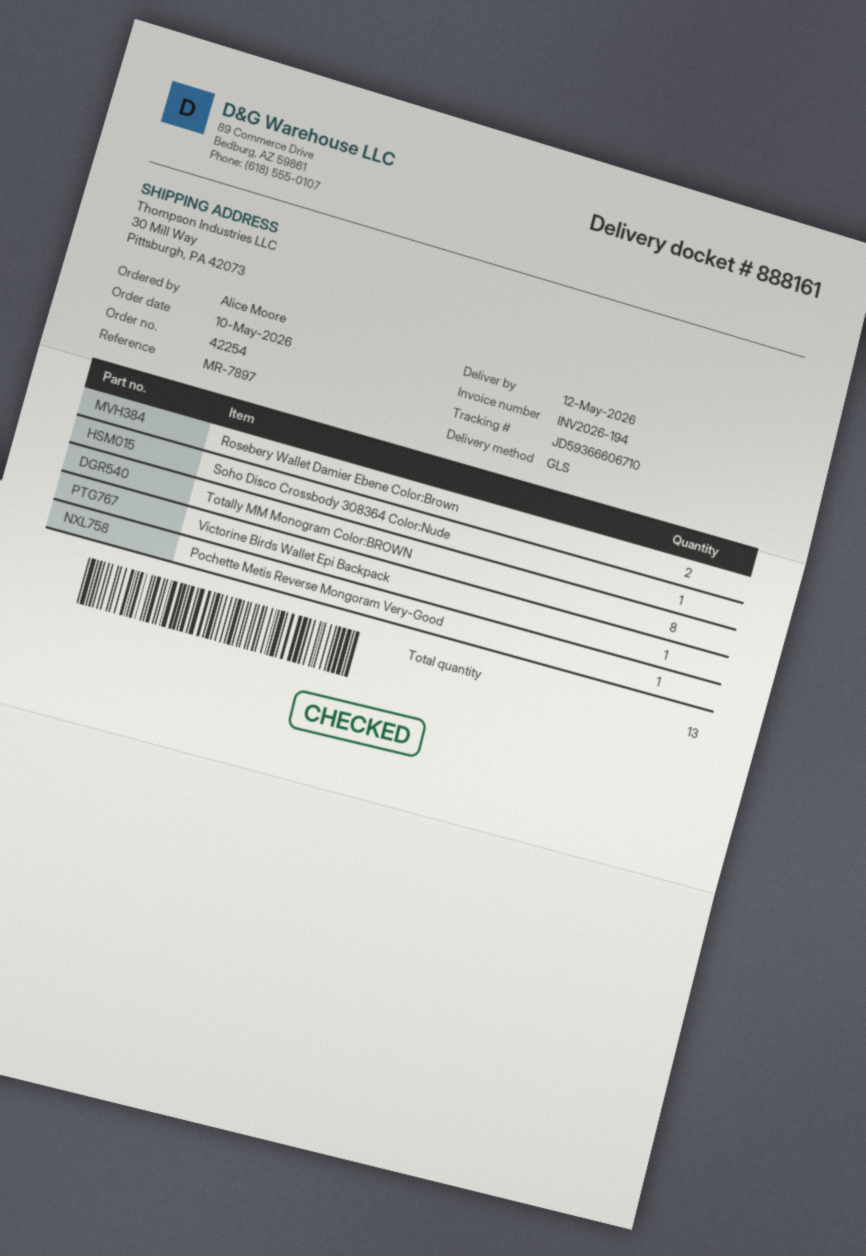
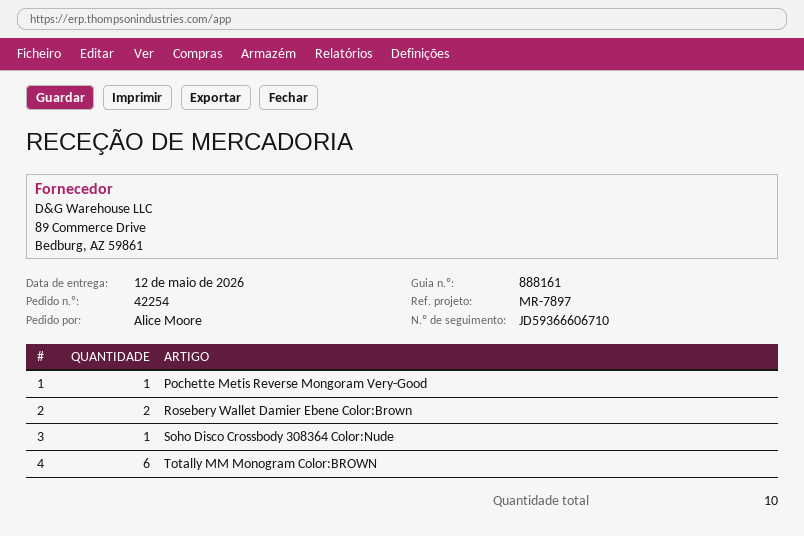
Totally MM Monogram Color:BROWN: 8 -> 6
Victorine Birds Wallet Epi Backpack: 1 -> none
total quantity: 13 -> 10

